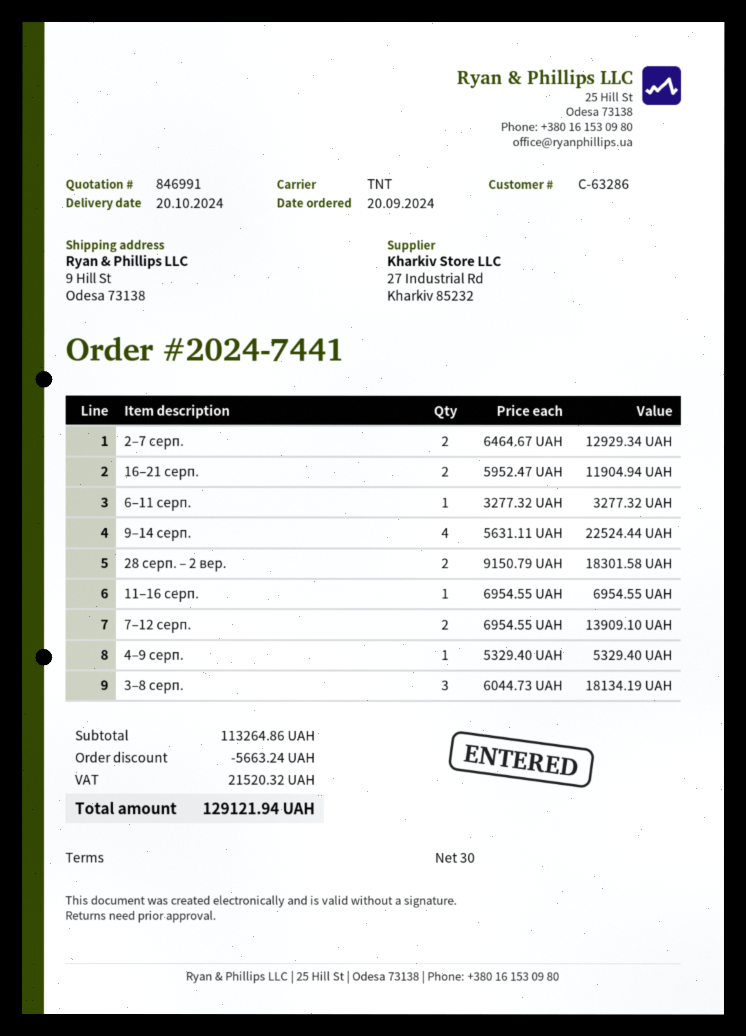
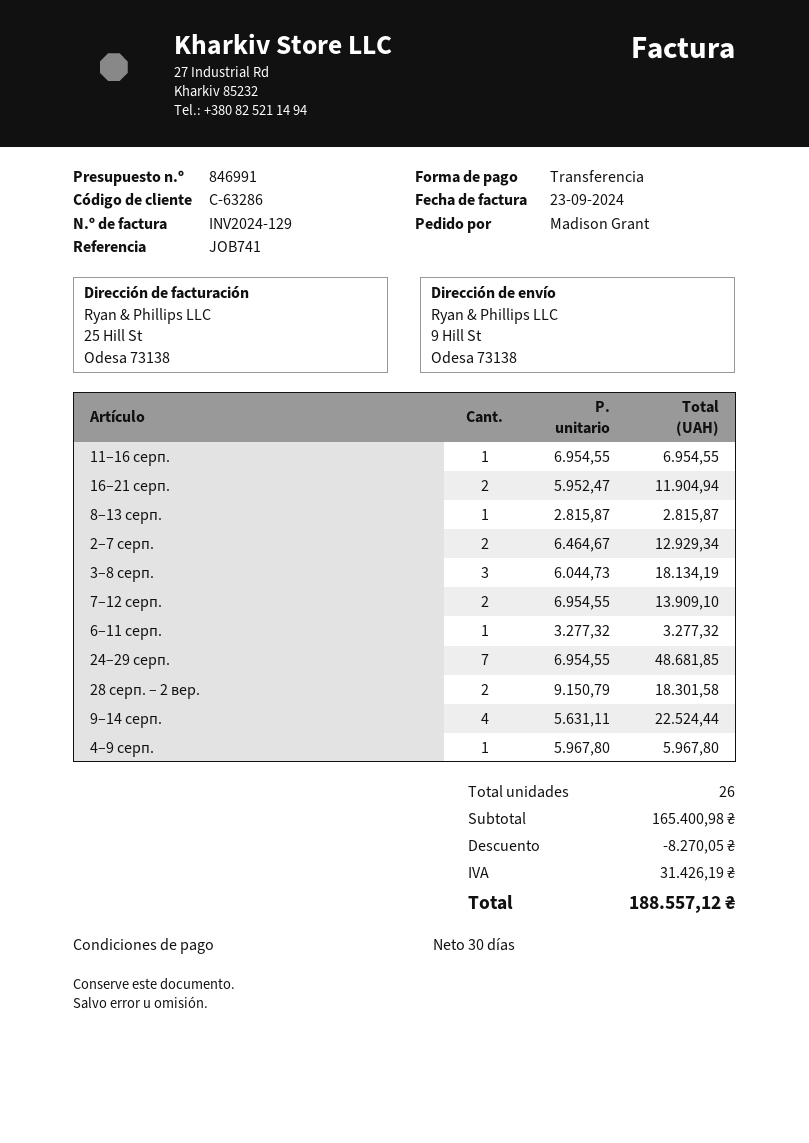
4–9 серп.: 1 x 5329.40 = 5329.40 -> 1 x 5967.80 = 5967.80
8–13 серп.: none -> 1 x 2815.87 = 2815.87
24–29 серп.: none -> 7 x 6954.55 = 48681.85
subtotal: 113264.86 -> 165400.98
discount: 5663.24 -> 8270.05
tax: 21520.32 -> 31426.19
total: 129121.94 -> 188557.12

